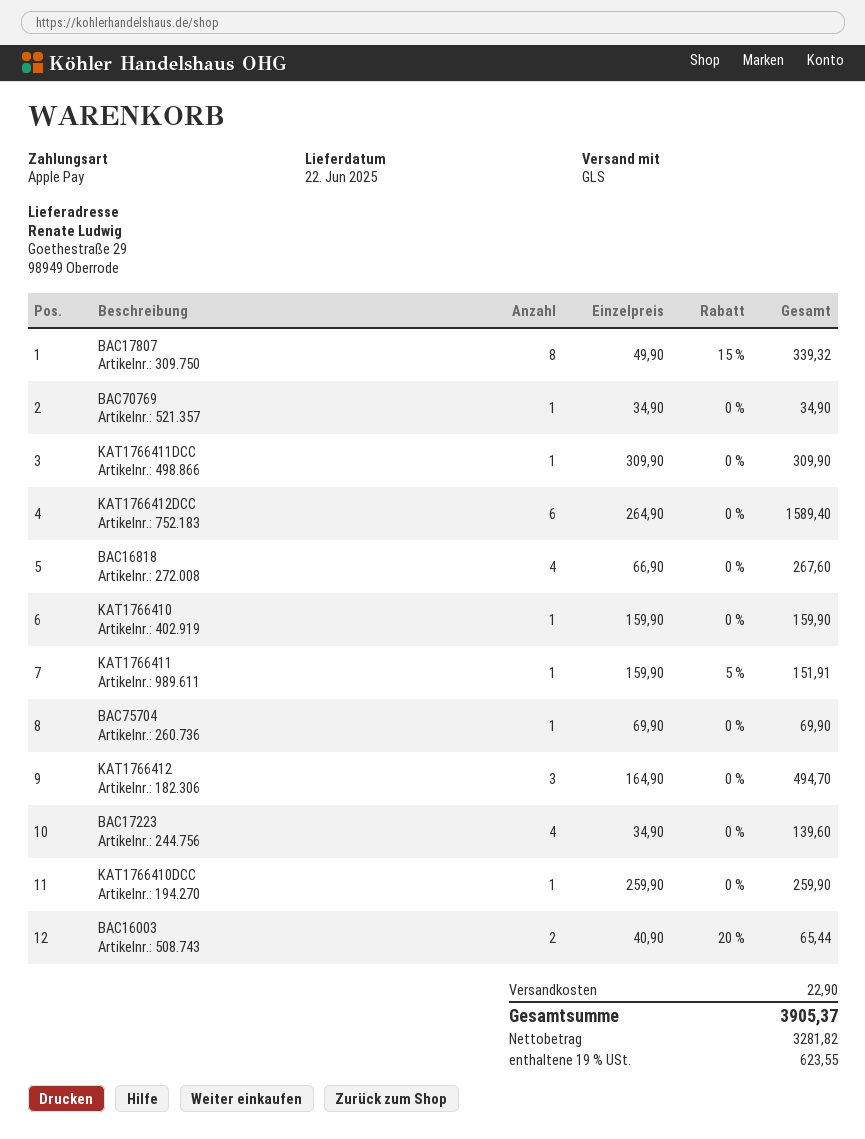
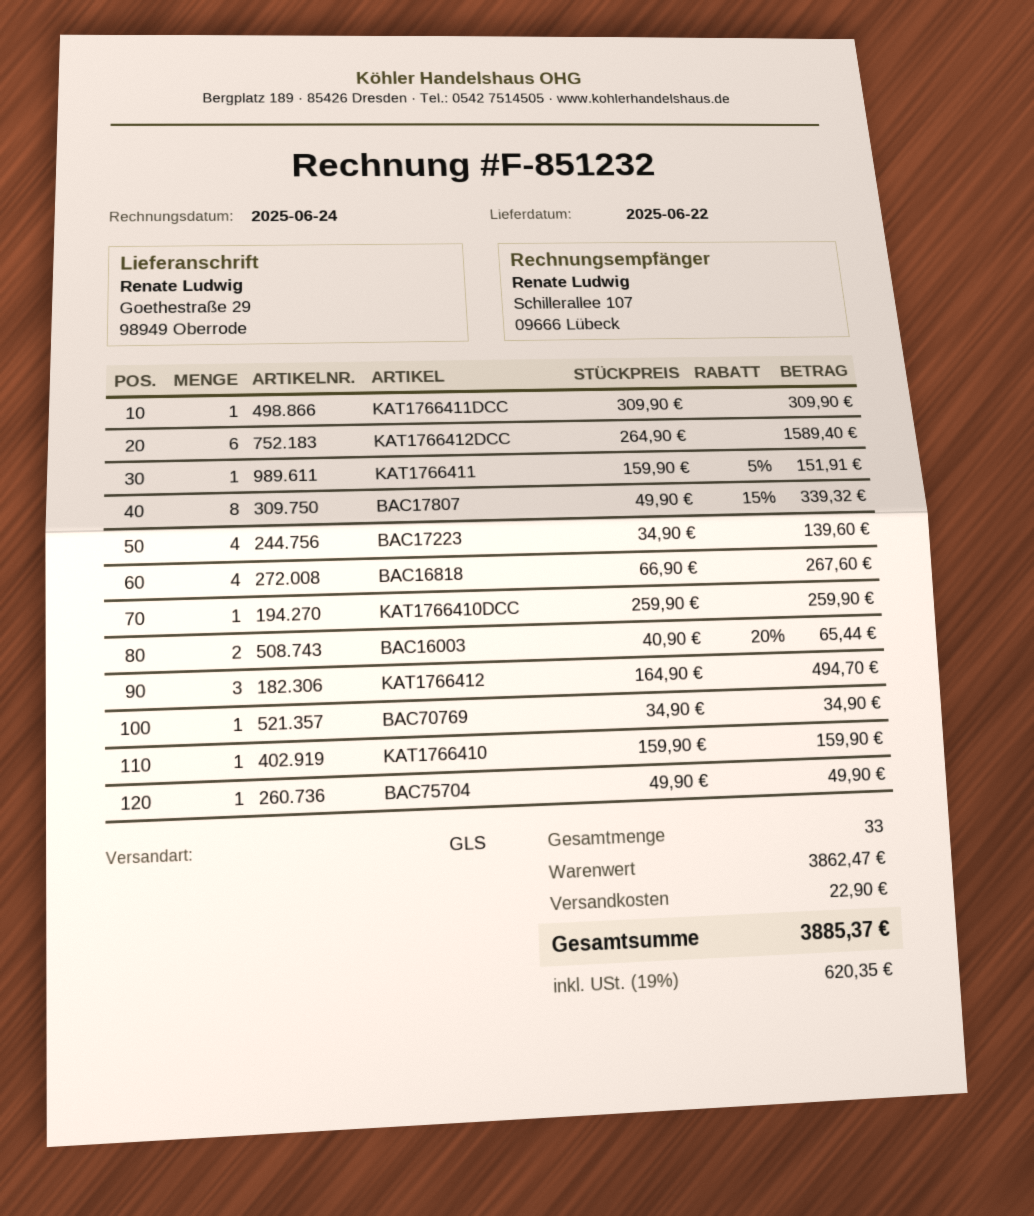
BAC75704: 1 x 69.90 = 69.90 -> 1 x 49.90 = 49.90
tax: 19% = 623.55 -> 19% = 620.35
total: 3905.37 -> 3885.37

